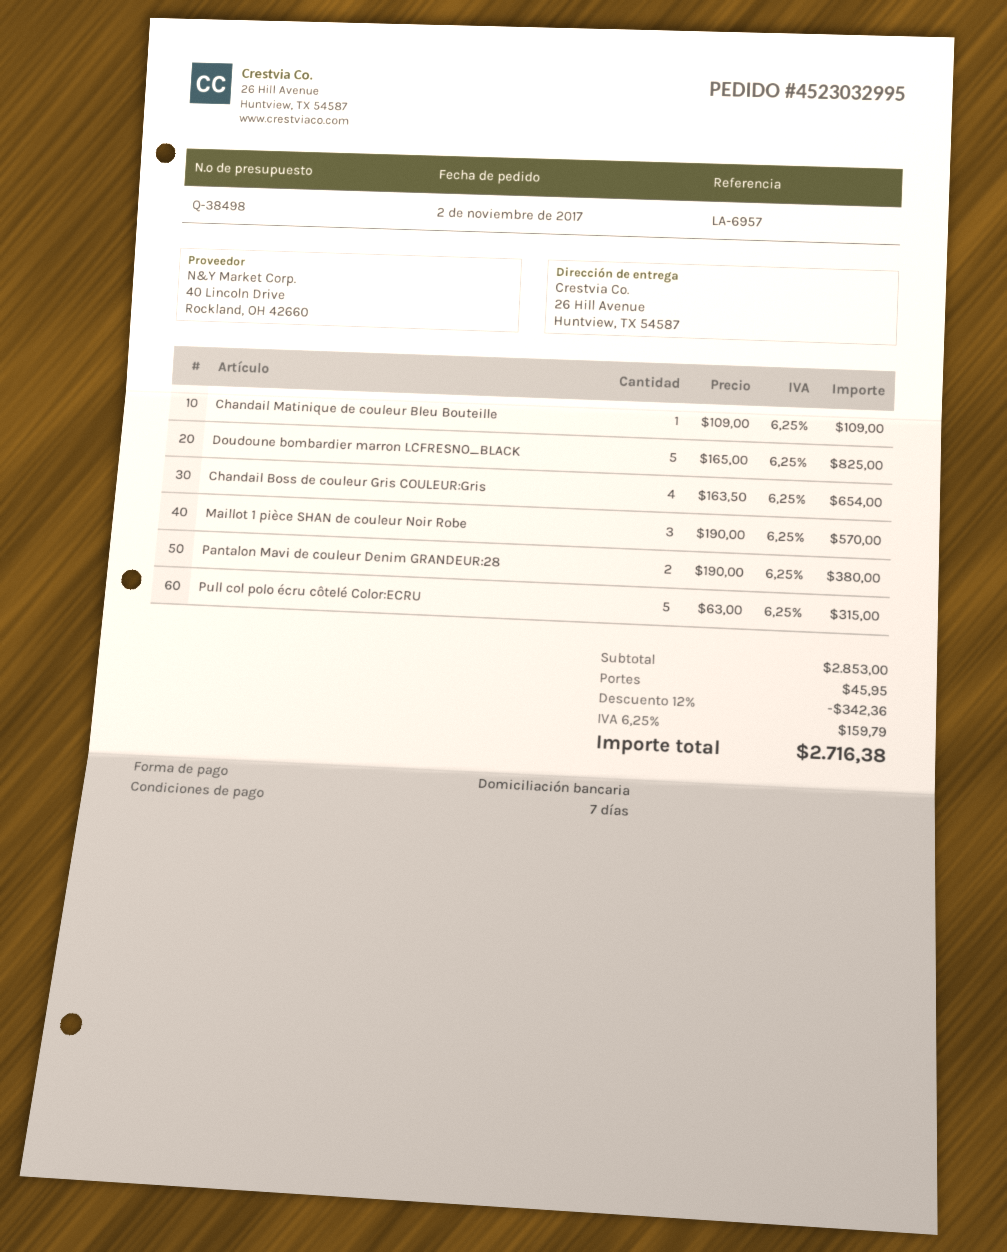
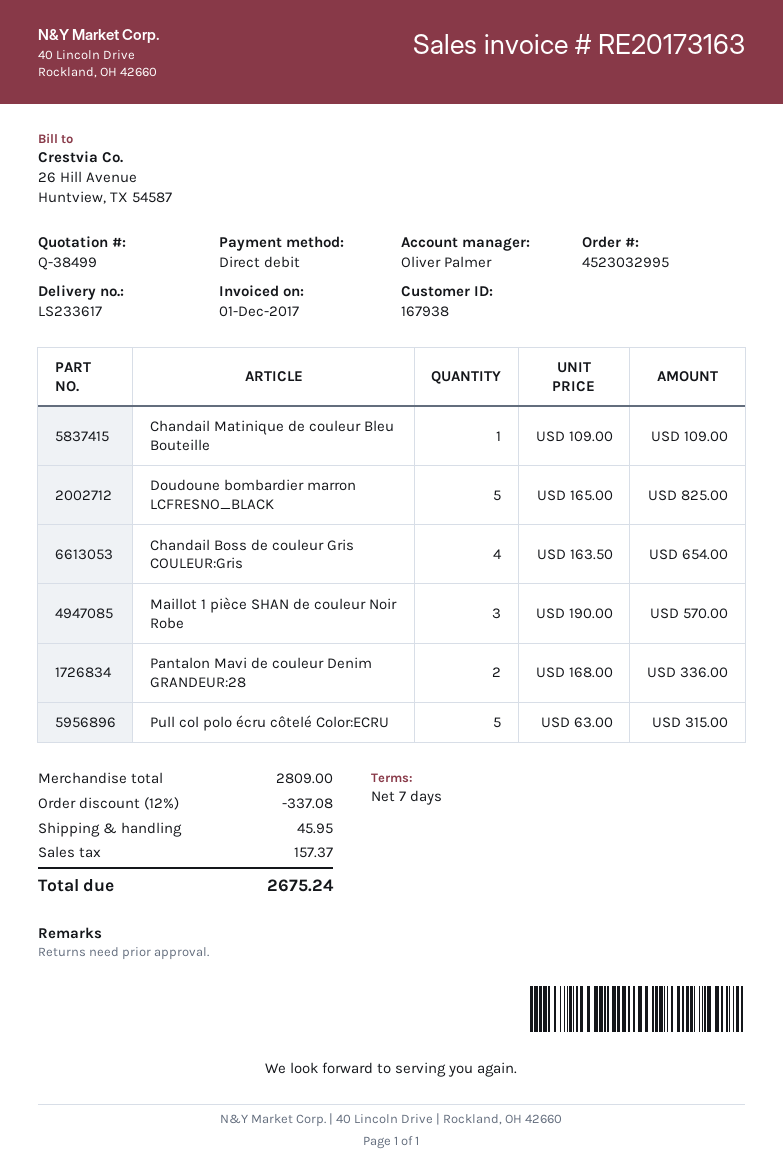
quote number: Q-38498 -> Q-38499
Pantalon Mavi de couleur Denim GRANDEUR:28: 2 x 190.00 = 380.00 -> 2 x 168.00 = 336.00
subtotal: 2853.00 -> 2809.00
discount: 12% = 342.36 -> 12% = 337.08
tax: 159.79 -> 157.37
total: 2716.38 -> 2675.24

